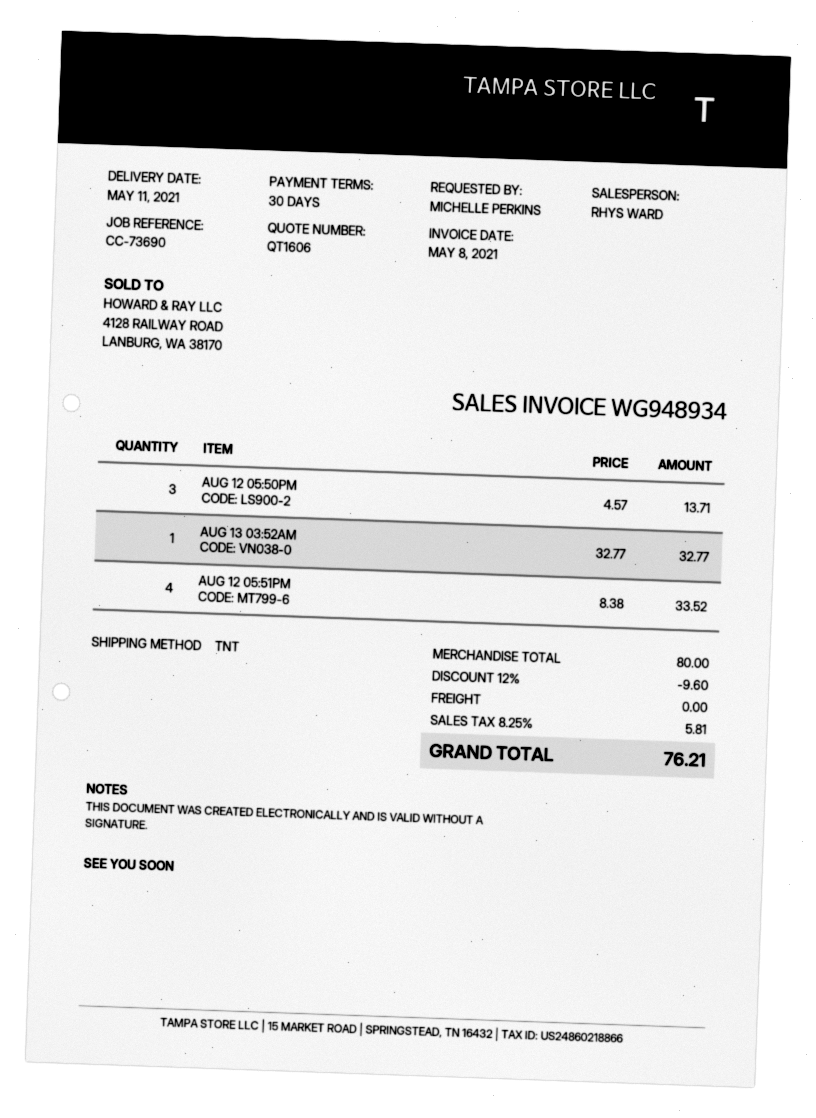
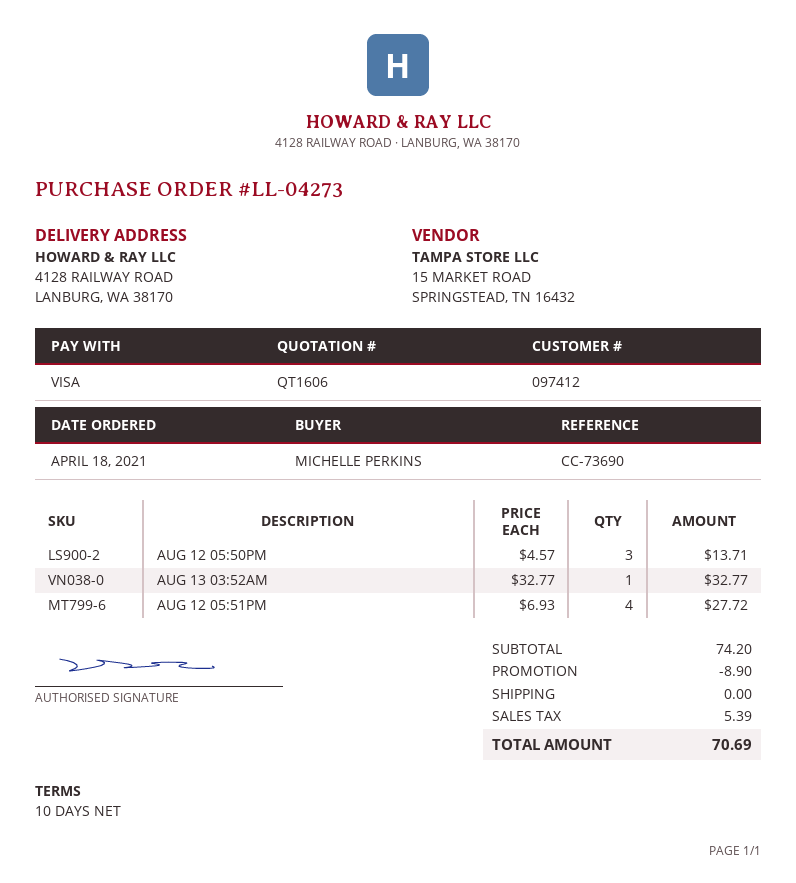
payment terms: 30 days -> 10 days
AUG 12 05:51PM: 4 x 8.38 = 33.52 -> 4 x 6.93 = 27.72
subtotal: 80.00 -> 74.20
discount: 9.60 -> 8.90
tax: 5.81 -> 5.39
total: 76.21 -> 70.69

